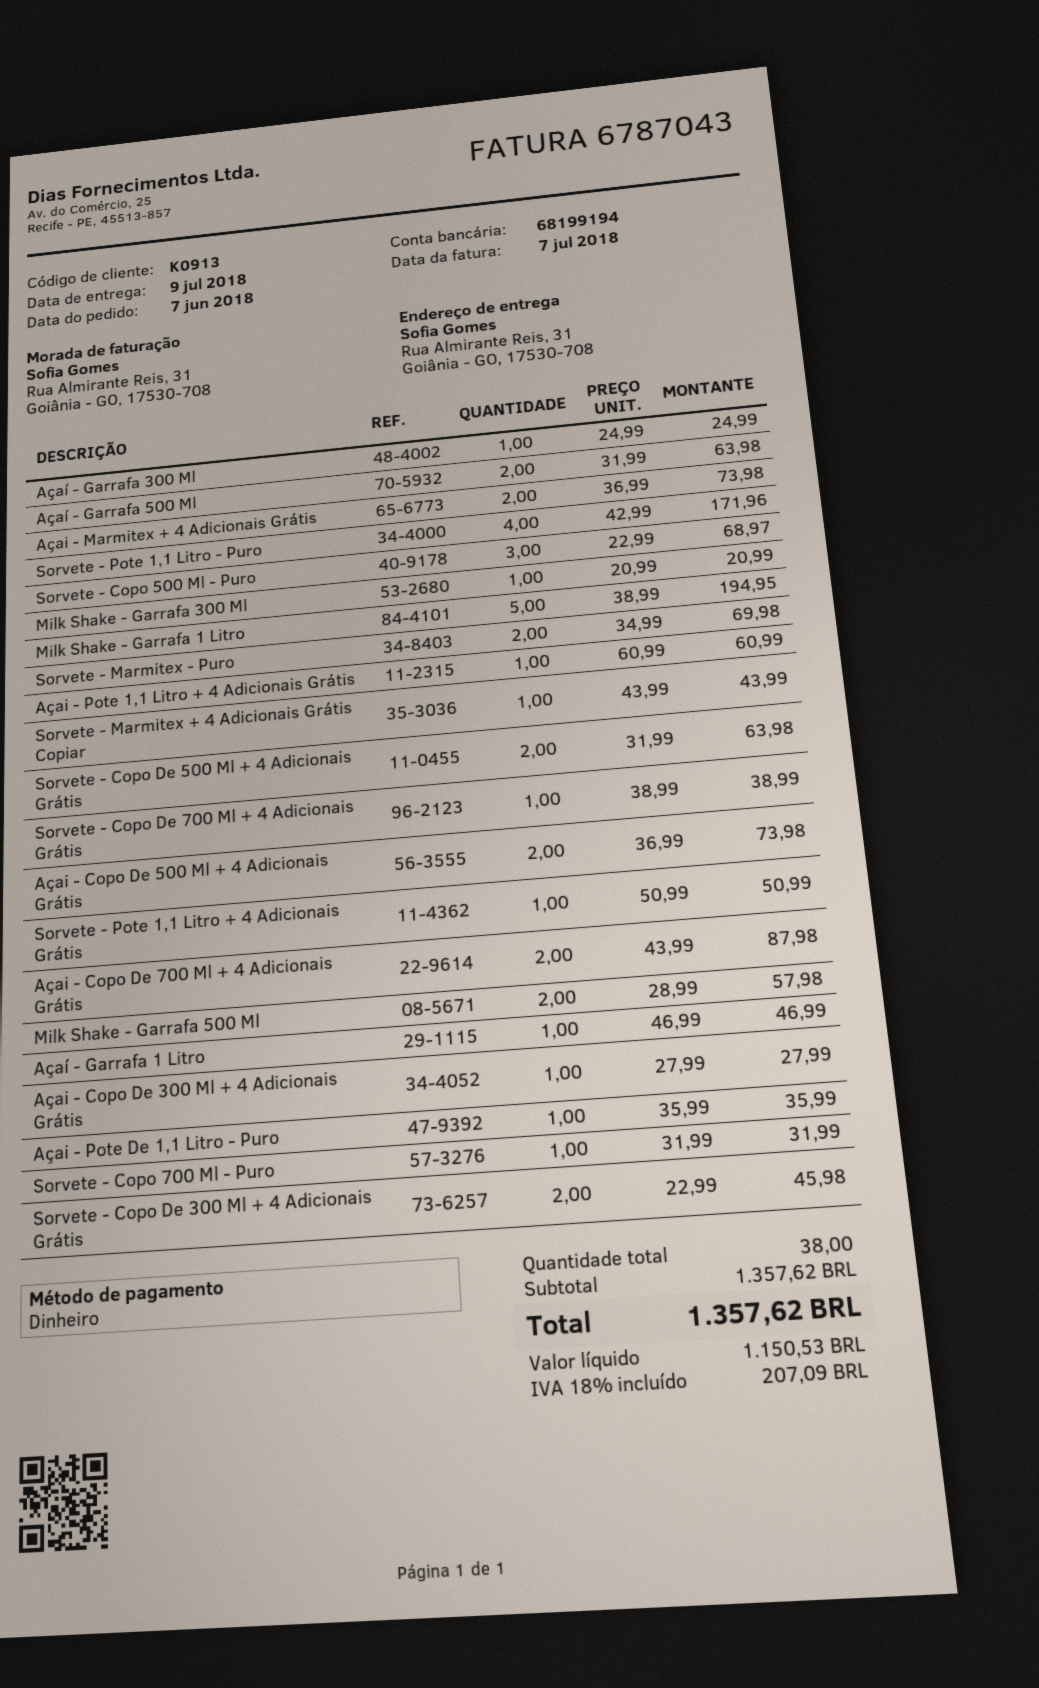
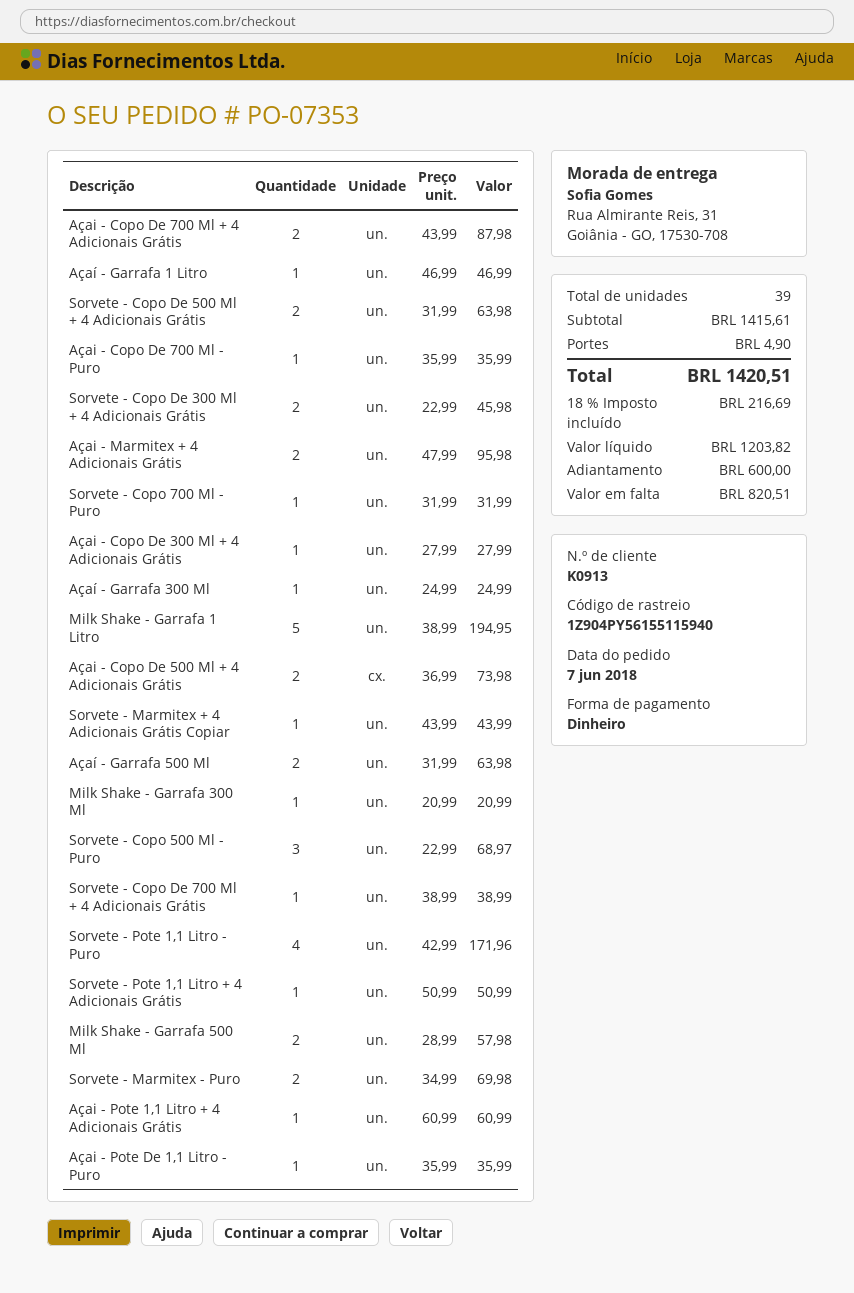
Açai - Marmitex + 4 Adicionais Grátis: 2 x 36.99 = 73.98 -> 2 x 47.99 = 95.98
Açai - Copo De 700 Ml - Puro: none -> 1 x 35.99 = 35.99
total quantity: 38 -> 39
subtotal: 1357.62 -> 1415.61
shipping: none -> 4.90
net: 1150.53 -> 1203.82
tax: 18% = 207.09 -> 18% = 216.69
total: 1357.62 -> 1420.51

